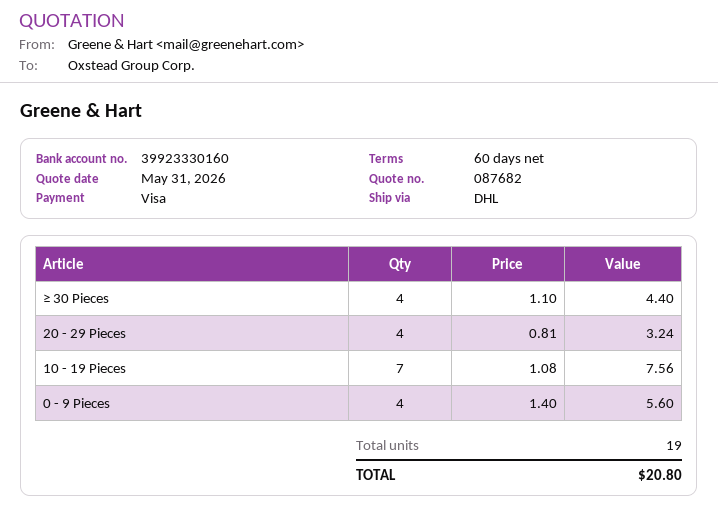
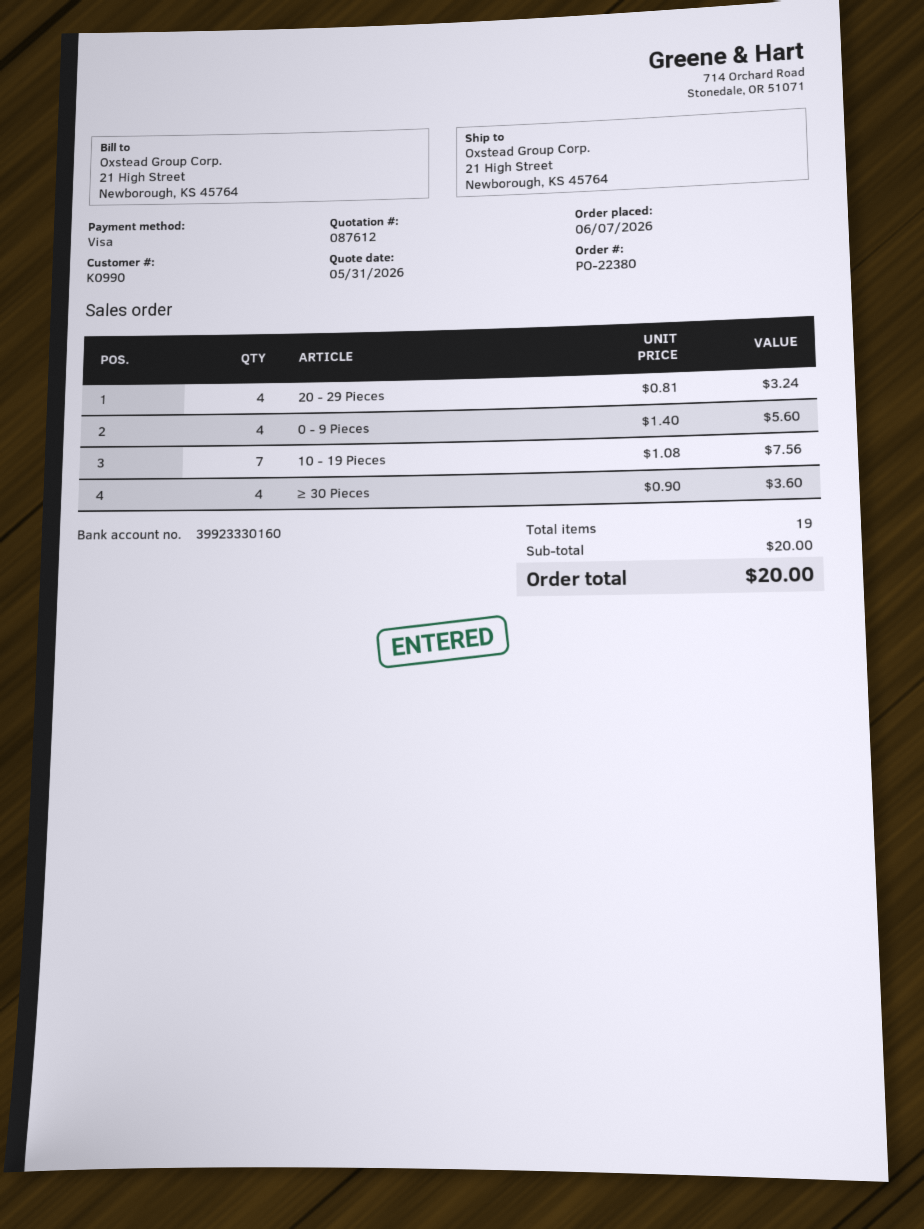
quote number: 087682 -> 087612
≥ 30 Pieces: 4 x 1.10 = 4.40 -> 4 x 0.90 = 3.60
total: 20.80 -> 20.00

